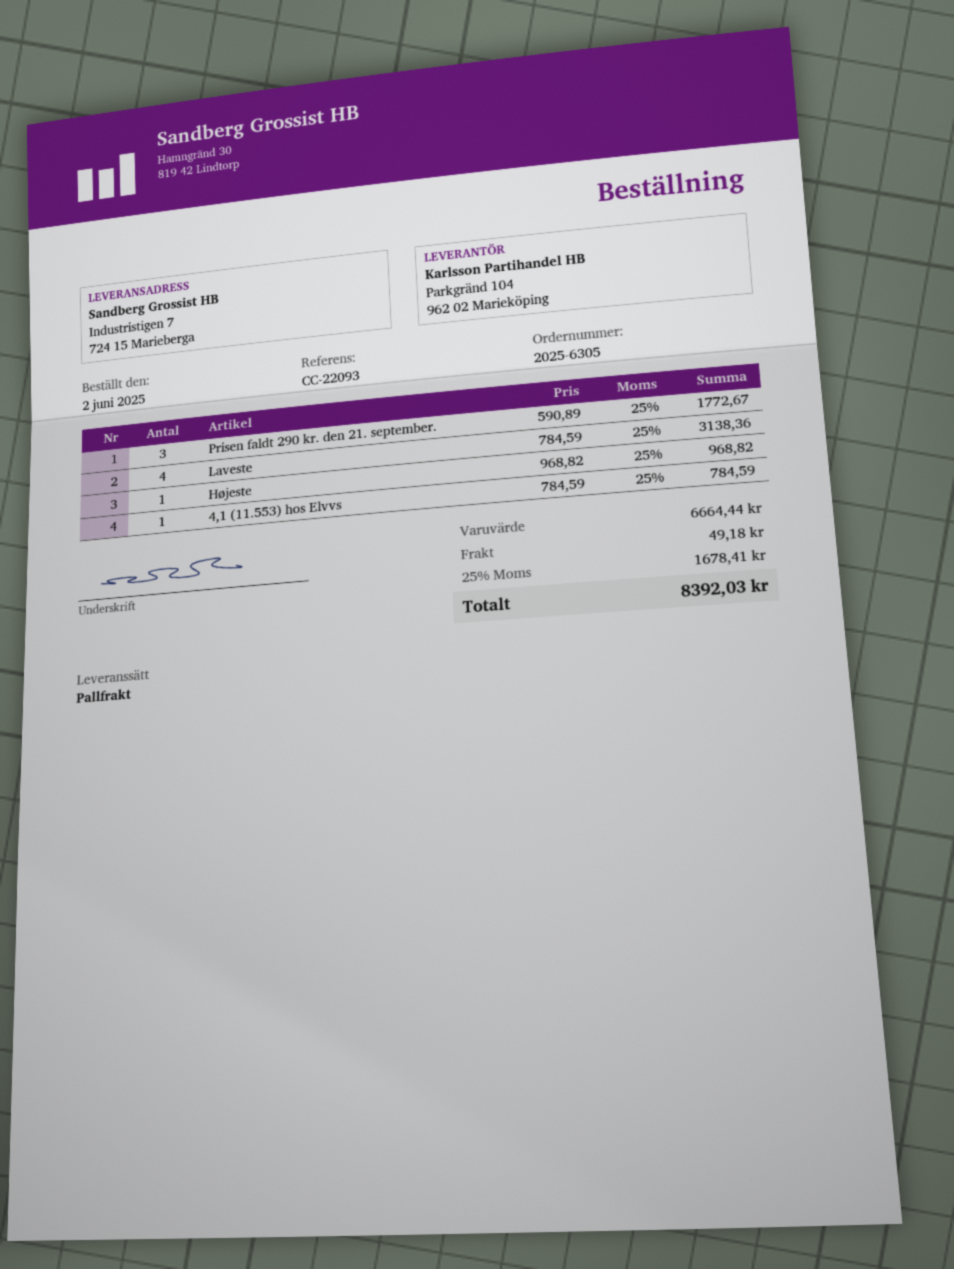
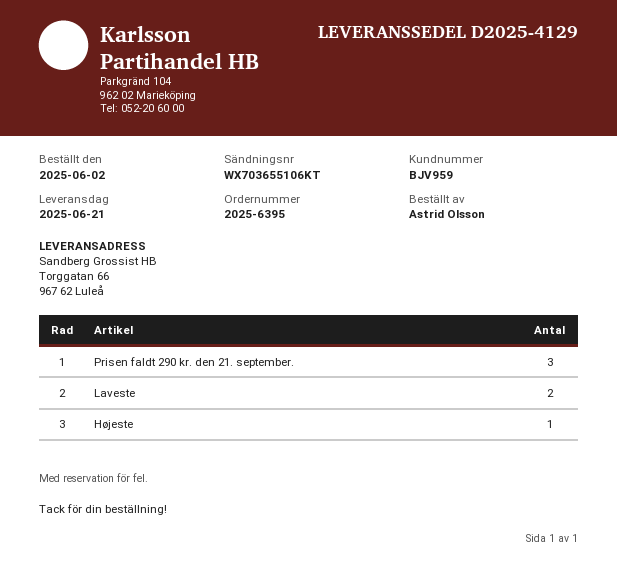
order number: 2025-6305 -> 2025-6395
ship to: Industristigen 7, 724 15 Marieberga -> Torggatan 66, 967 62 Luleå
Laveste: 4 -> 2
4,1 (11.553) hos Elvvs: 1 -> none

